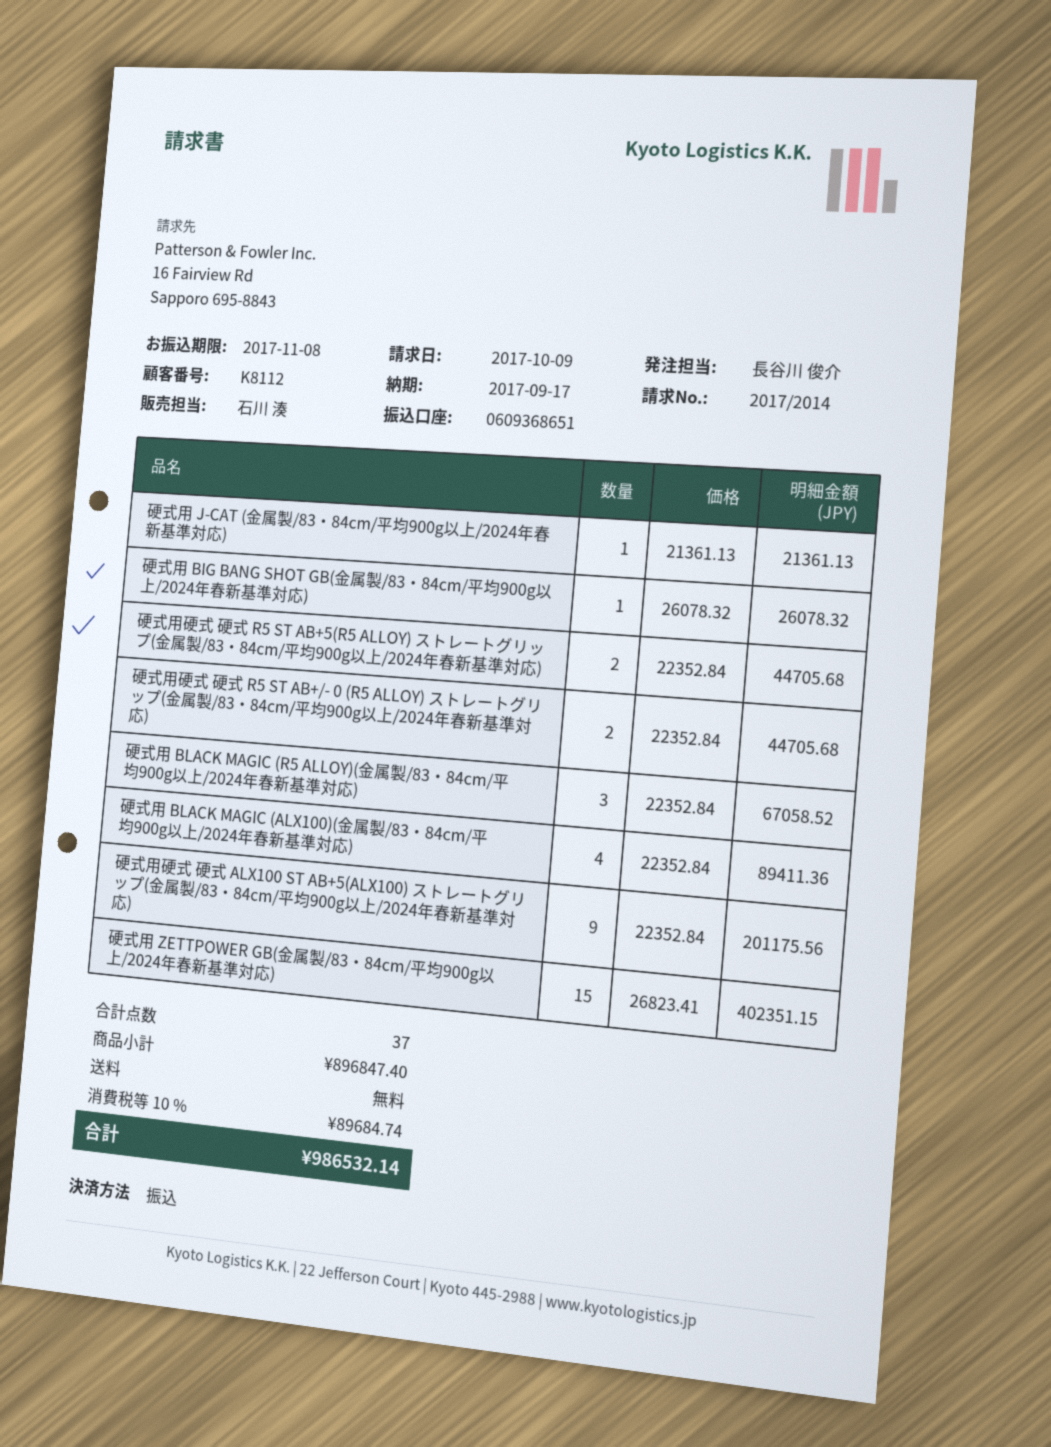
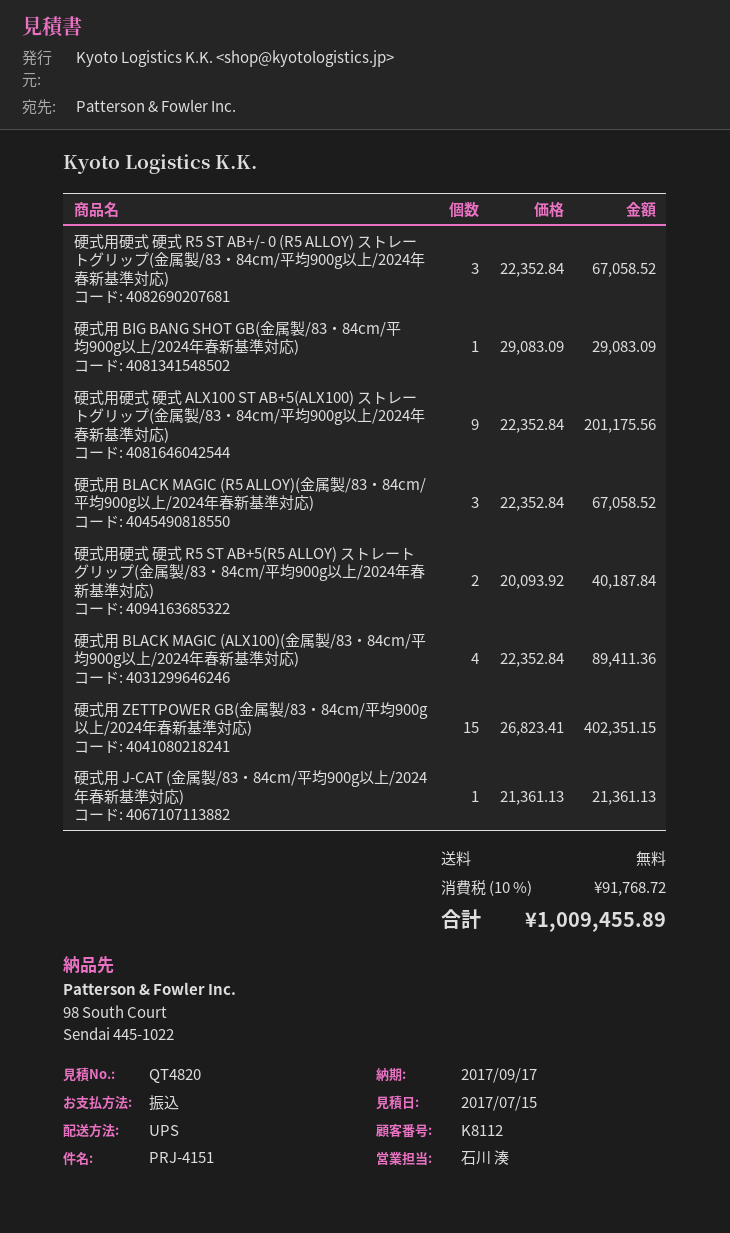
硬式用 BIG BANG SHOT GB(金属製/83・84cm/平均900g以上/2024年春新基準対応): 1 x 26078.32 = 26078.32 -> 1 x 29083.09 = 29083.09
硬式用硬式 硬式 R5 ST AB+5(R5 ALLOY) ストレートグリップ(金属製/83・84cm/平均900g以上/2024年春新基準対応): 2 x 22352.84 = 44705.68 -> 2 x 20093.92 = 40187.84
硬式用硬式 硬式 R5 ST AB+/- 0 (R5 ALLOY) ストレートグリップ(金属製/83・84cm/平均900g以上/2024年春新基準対応): 2 x 22352.84 = 44705.68 -> 3 x 22352.84 = 67058.52
tax: 10% = 89684.74 -> 10% = 91768.72
total: 986532.14 -> 1009455.89

